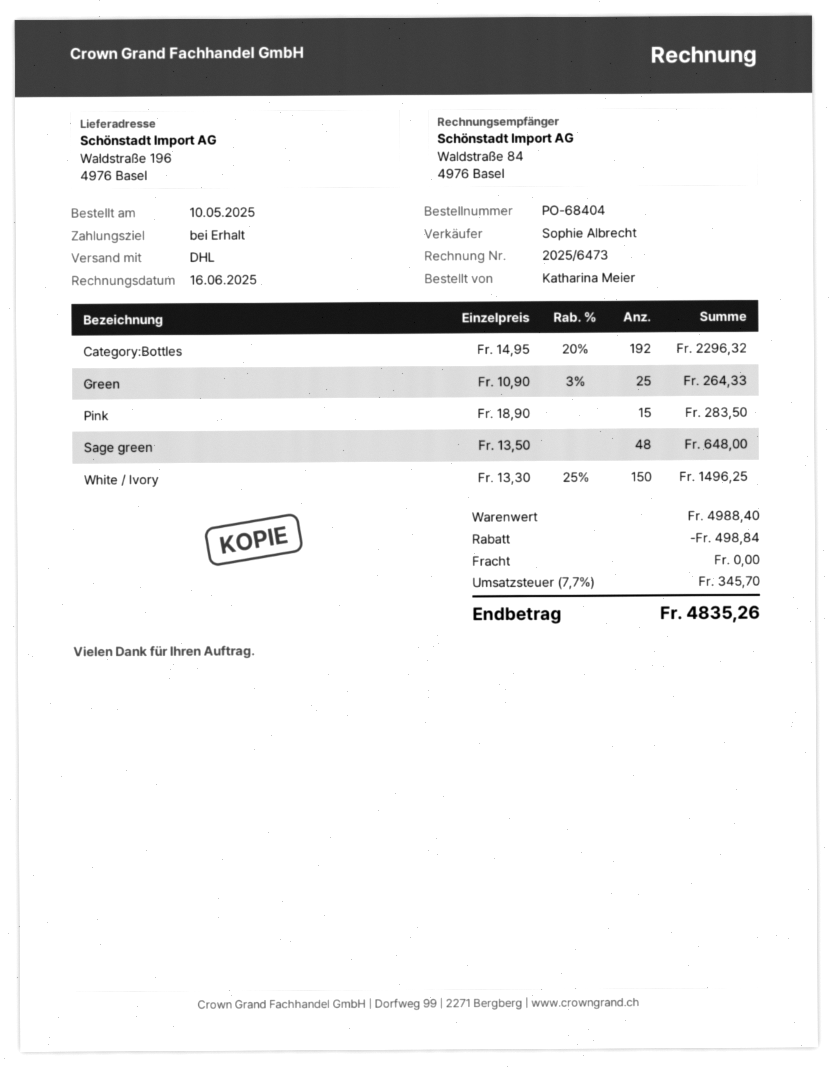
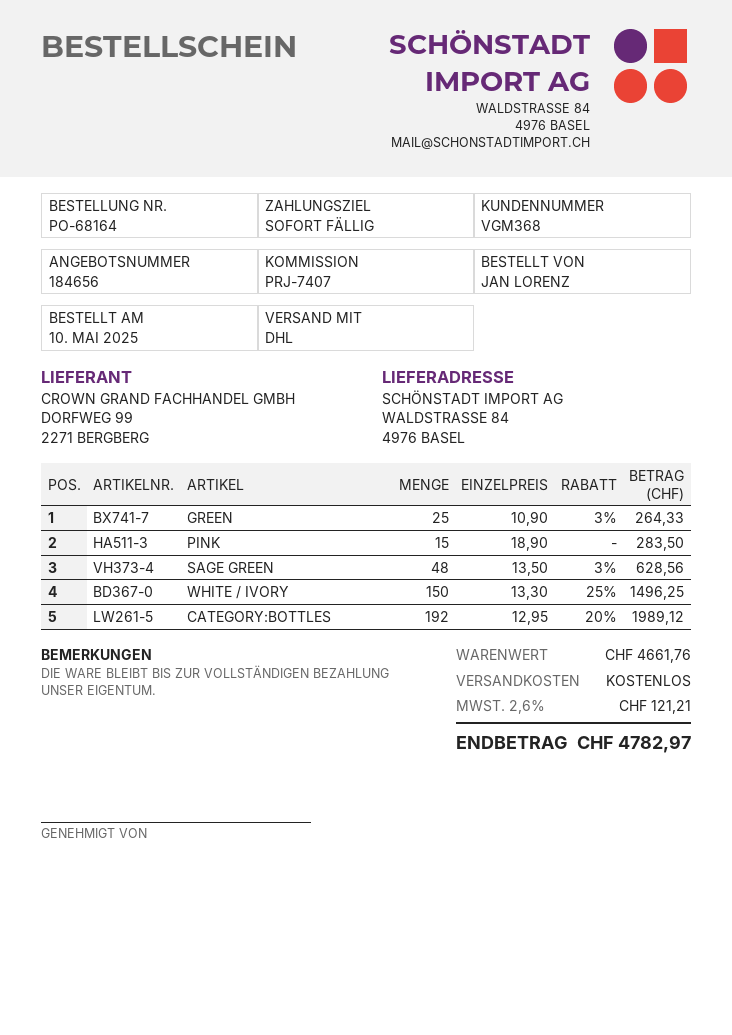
order number: PO-68404 -> PO-68164
ordered by: Katharina Meier -> JAN LORENZ
ship to: Waldstraße 196, 4976 Basel -> WALDSTRASSE 84, 4976 BASEL
Category:Bottles: 192 x 14.95 - 20% = 2296.32 -> 192 x 12.95 - 20% = 1989.12
Sage green: 48 x 13.50 = 648.00 -> 48 x 13.50 - 3% = 628.56
subtotal: 4988.40 -> 4661.76
discount: 498.84 -> none
tax: 7.7% = 345.70 -> 2.6% = 121.21
total: 4835.26 -> 4782.97

